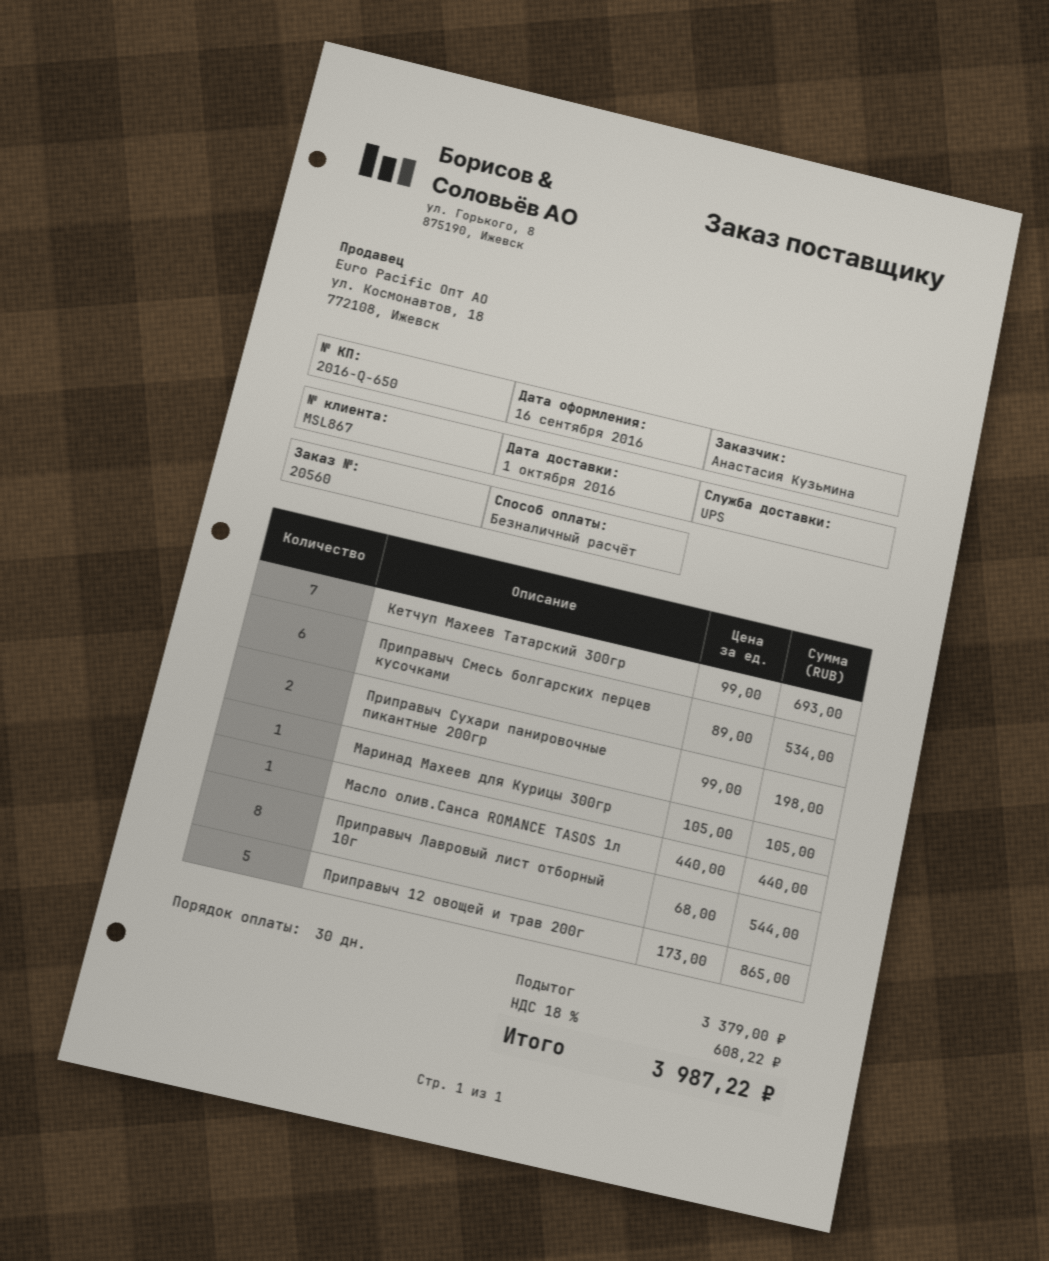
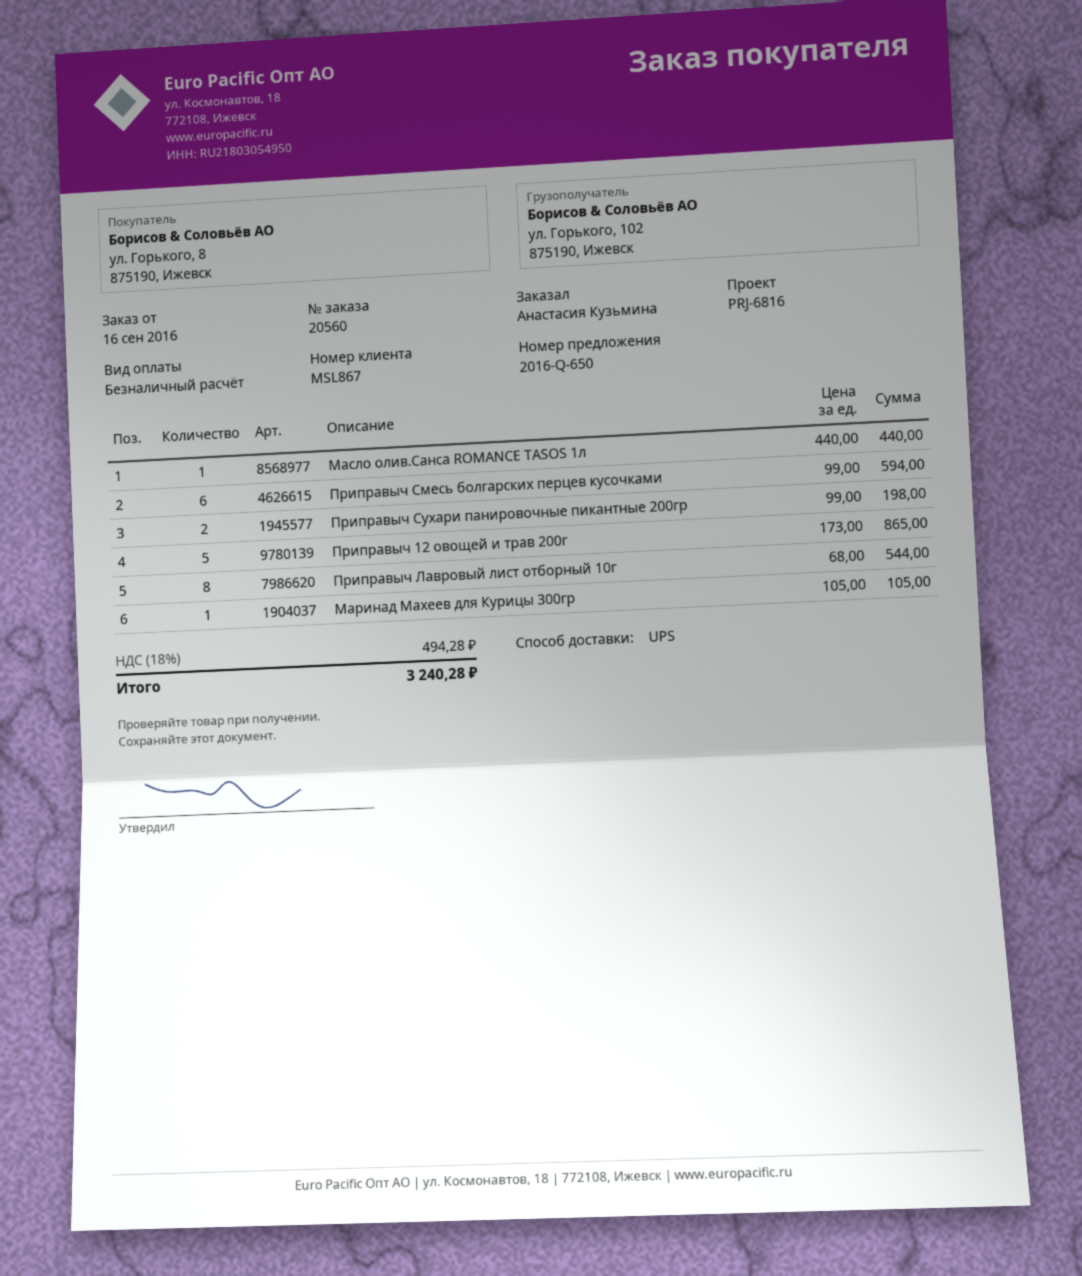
Кетчуп Махеев Татарский 300гр: 7 x 99.00 = 693.00 -> none
Приправыч Смесь болгарских перцев кусочками: 6 x 89.00 = 534.00 -> 6 x 99.00 = 594.00
tax: 18% = 608.22 -> 18% = 494.28
total: 3987.22 -> 3240.28

